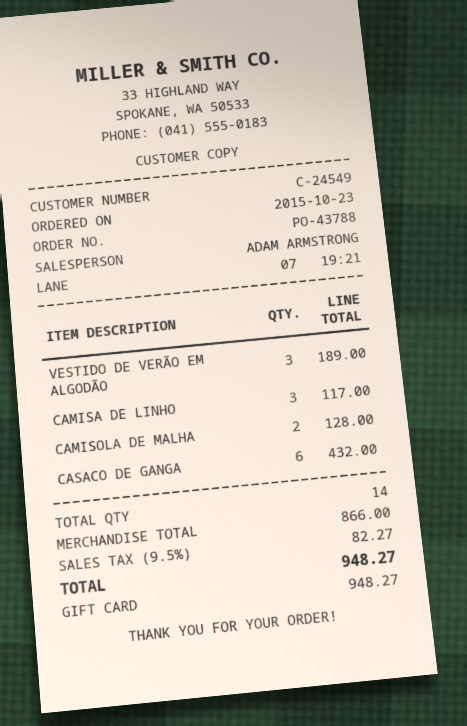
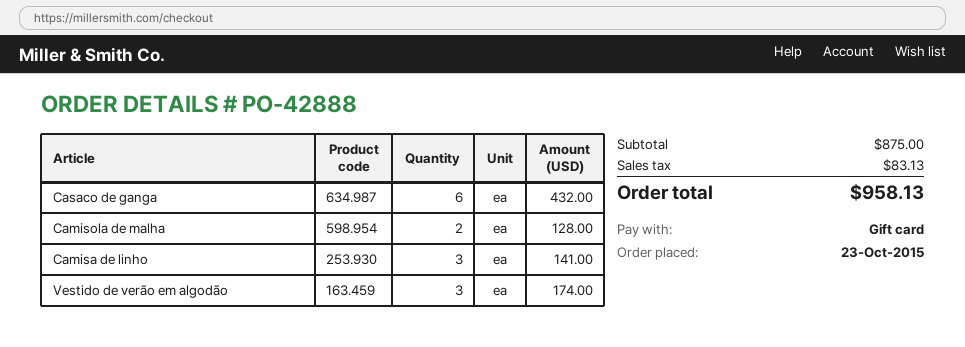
order number: PO-43788 -> PO-42888
VESTIDO DE VERÃO EM ALGODÃO: 3 for 189.00 -> 3 for 174.00
CAMISA DE LINHO: 3 for 117.00 -> 3 for 141.00
subtotal: 866.00 -> 875.00
tax: 82.27 -> 83.13
total: 948.27 -> 958.13

